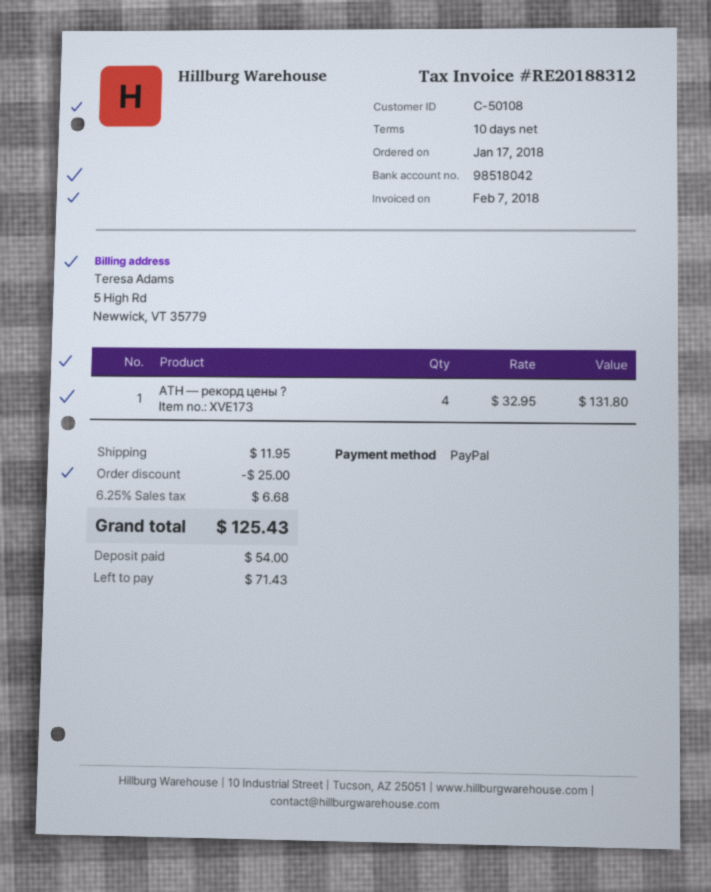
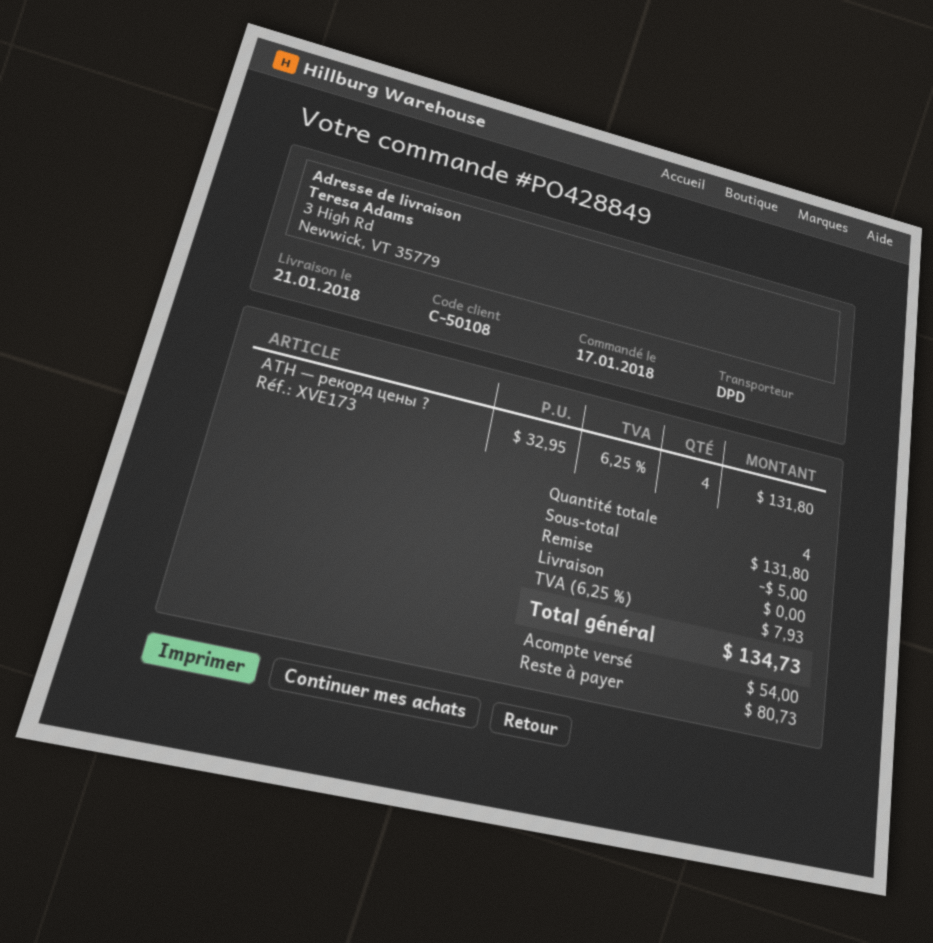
discount: 25.00 -> 5.00
shipping: 11.95 -> 0.00
tax: 6.25% = 6.68 -> 6.25% = 7.93
total: 125.43 -> 134.73
balance: 71.43 -> 80.73

